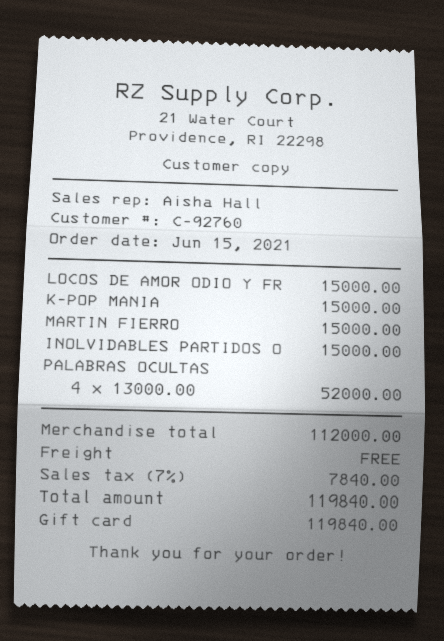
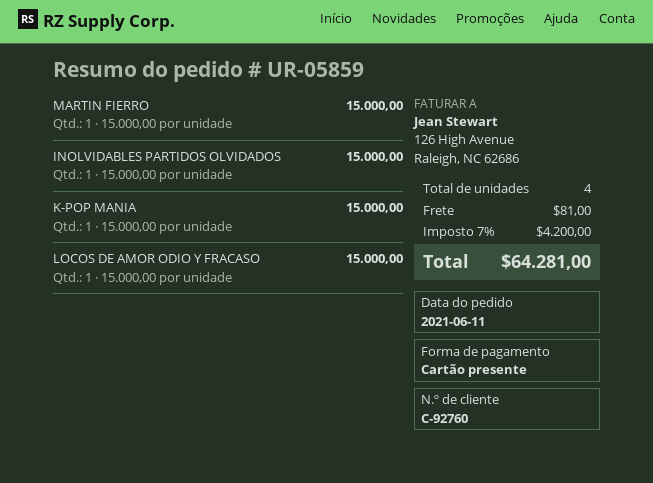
order date: 2021-06-15 -> 2021-06-11
PALABRAS OCULTAS: 4 x 13000.00 = 52000.00 -> none
shipping: 0.00 -> 81.00
tax: 7% = 7840.00 -> 7% = 4200.00
total: 119840.00 -> 64281.00

